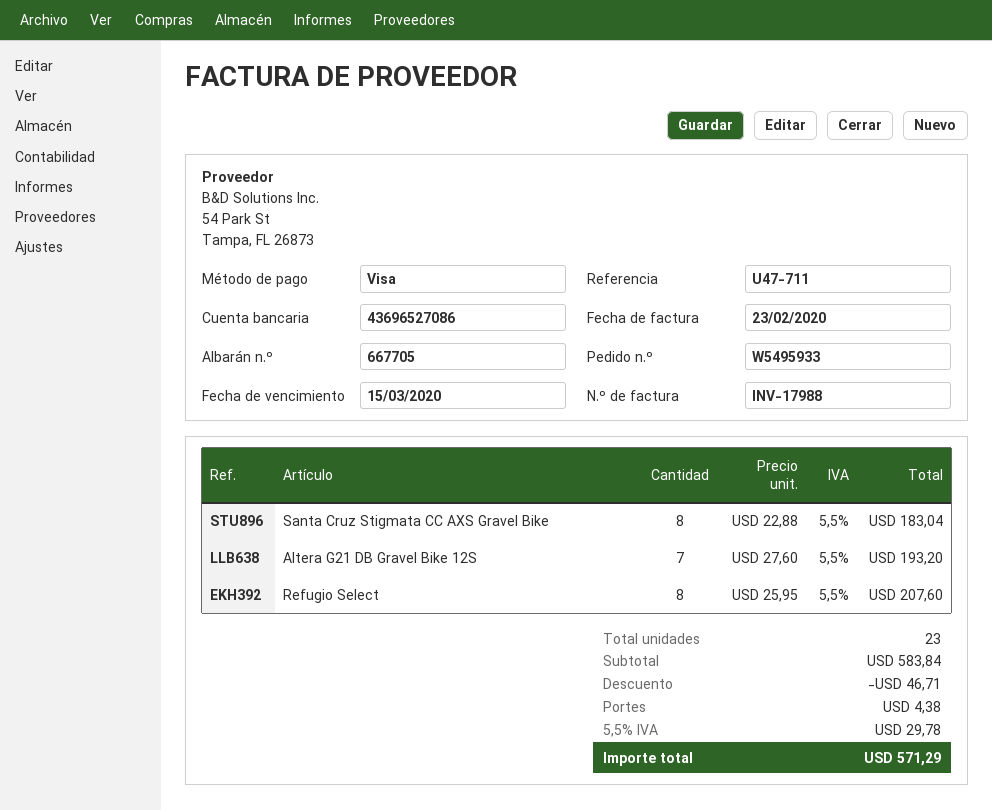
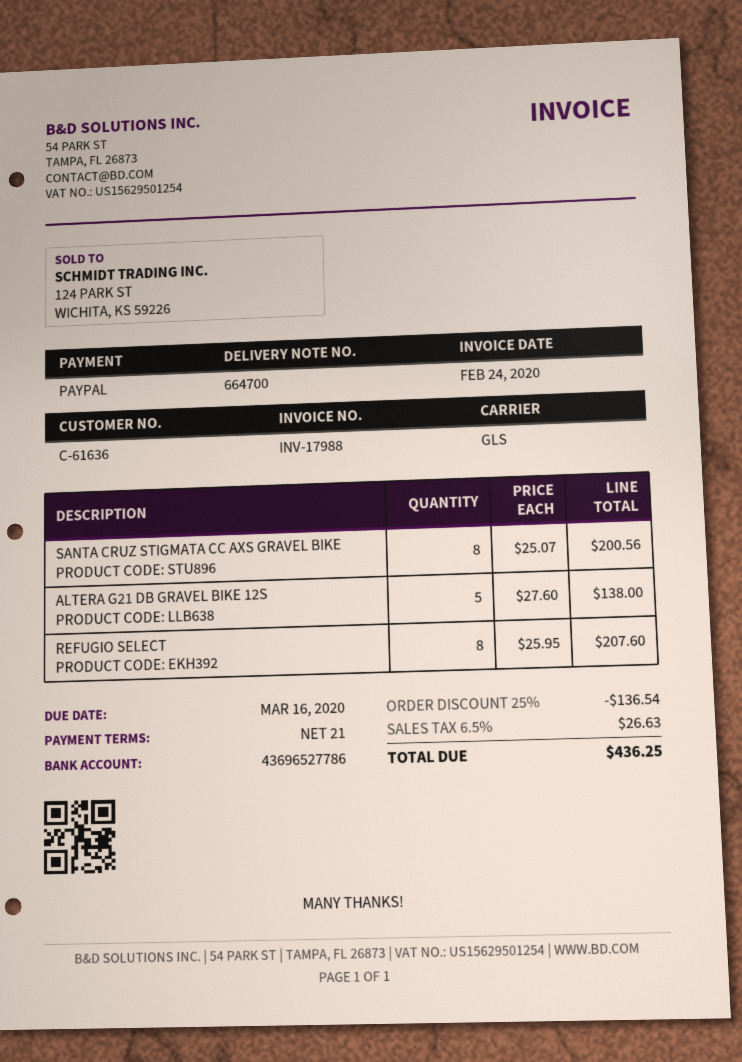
delivery note number: 667705 -> 664700
invoice date: 2020-02-23 -> 2020-02-24
due date: 2020-03-15 -> 2020-03-16
payment method: Visa -> PayPal
bank account: 43696527086 -> 43696527786
Santa Cruz Stigmata CC AXS Gravel Bike: 8 x 22.88 = 183.04 -> 8 x 25.07 = 200.56
Altera G21 DB Gravel Bike 12S: 7 x 27.60 = 193.20 -> 5 x 27.60 = 138.00
discount: 46.71 -> 136.54
shipping: 4.38 -> none
tax: 5.5% = 29.78 -> 6.5% = 26.63
total: 571.29 -> 436.25

